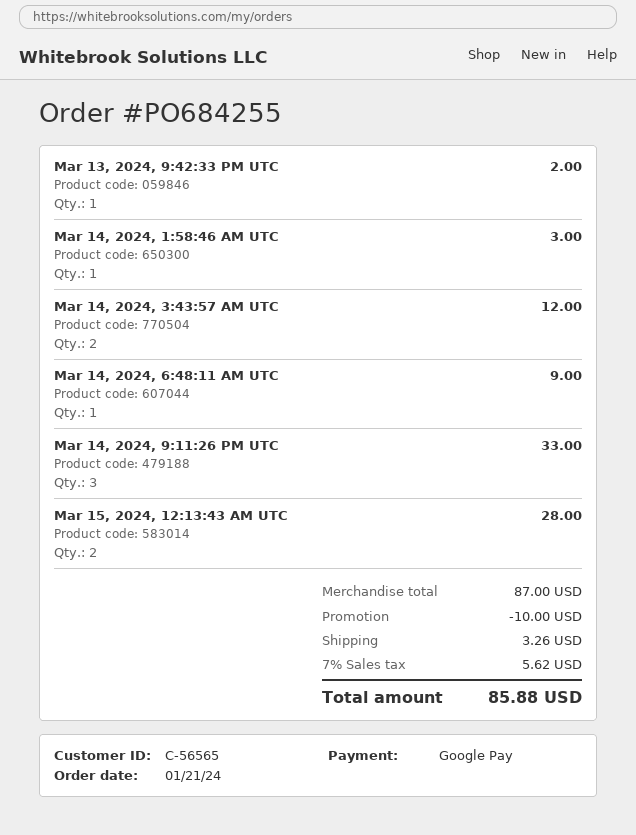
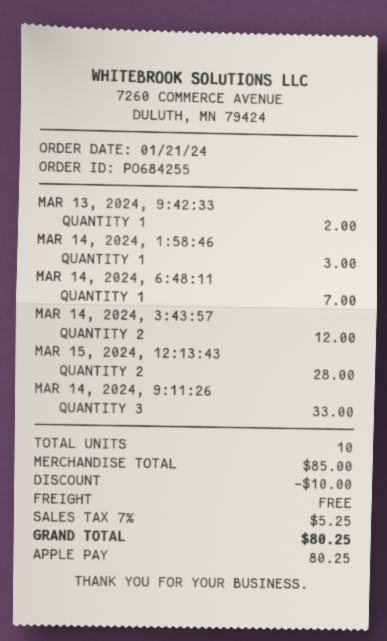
payment method: Google Pay -> Apple Pay
Mar 14, 2024, 6:48:11 AM UTC: 1 for 9.00 -> 1 for 7.00
subtotal: 87.00 -> 85.00
shipping: 3.26 -> 0.00
tax: 7% = 5.62 -> 7% = 5.25
total: 85.88 -> 80.25

